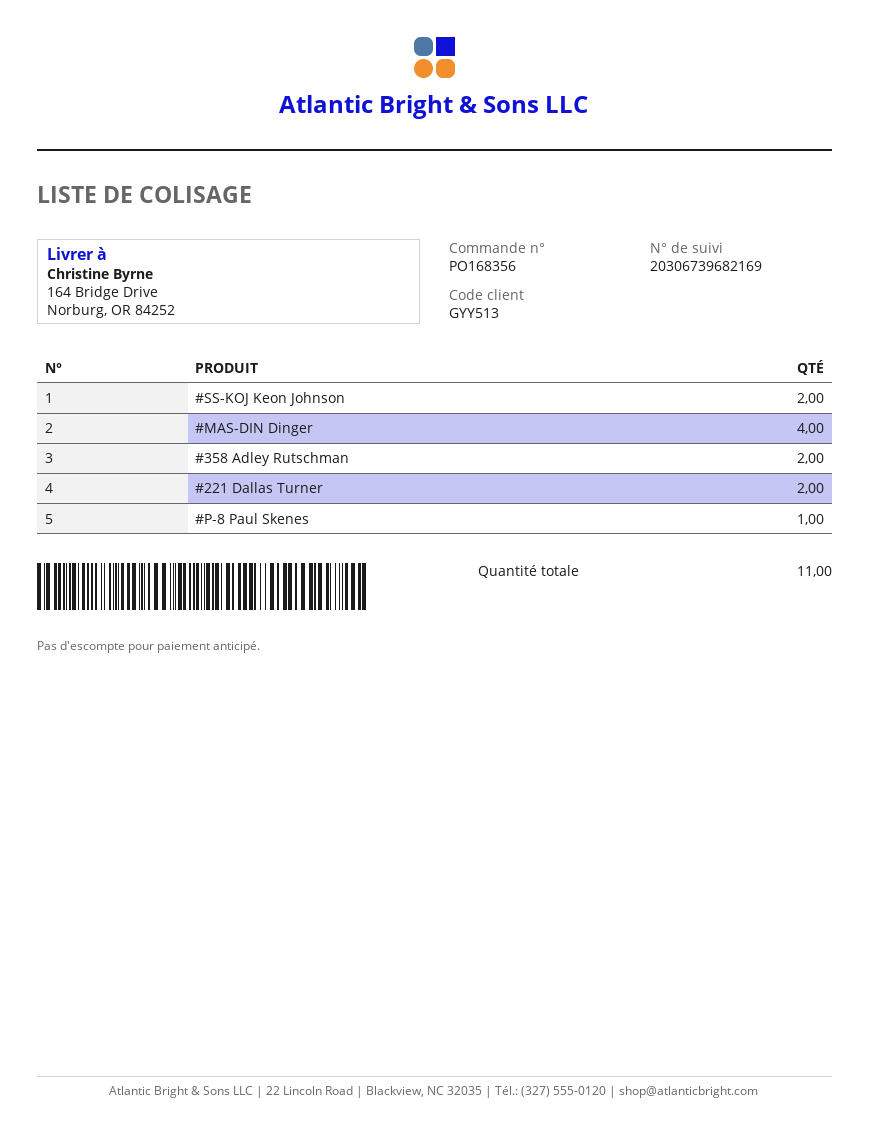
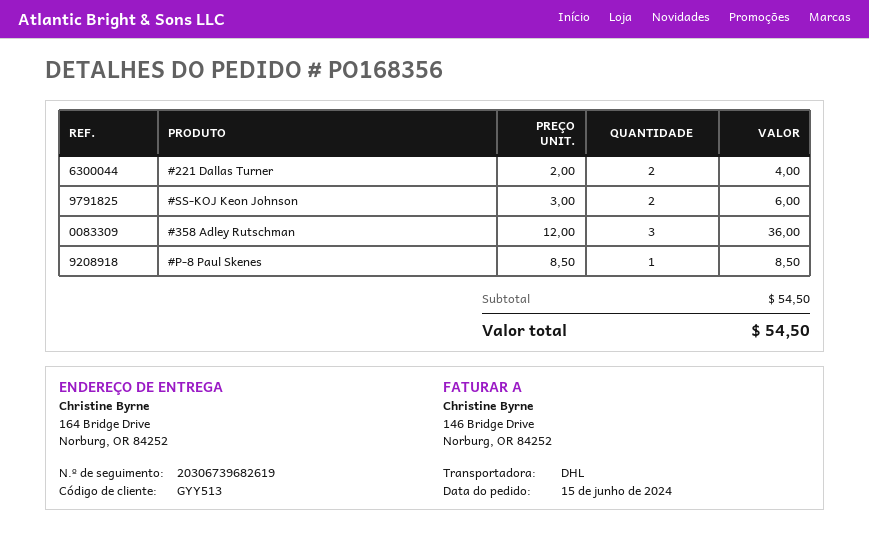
tracking number: 20306739682169 -> 20306739682619
#MAS-DIN Dinger: 4 -> none
#358 Adley Rutschman: 2 -> 3

